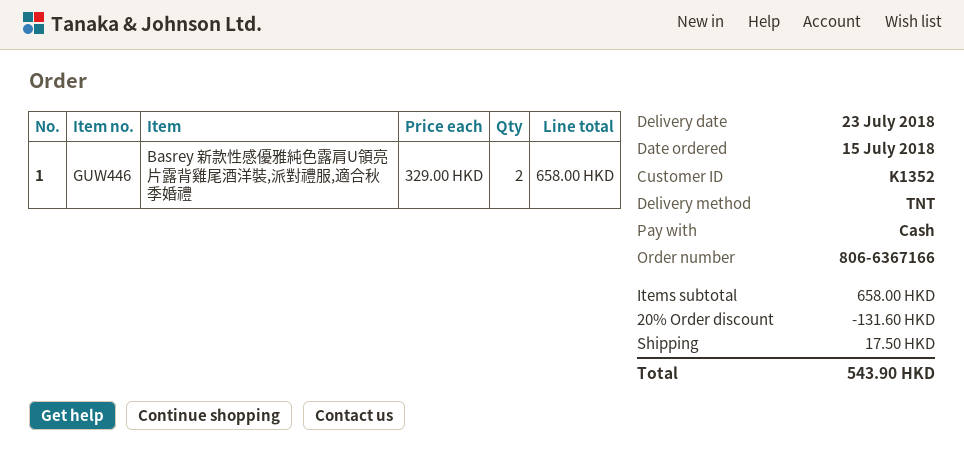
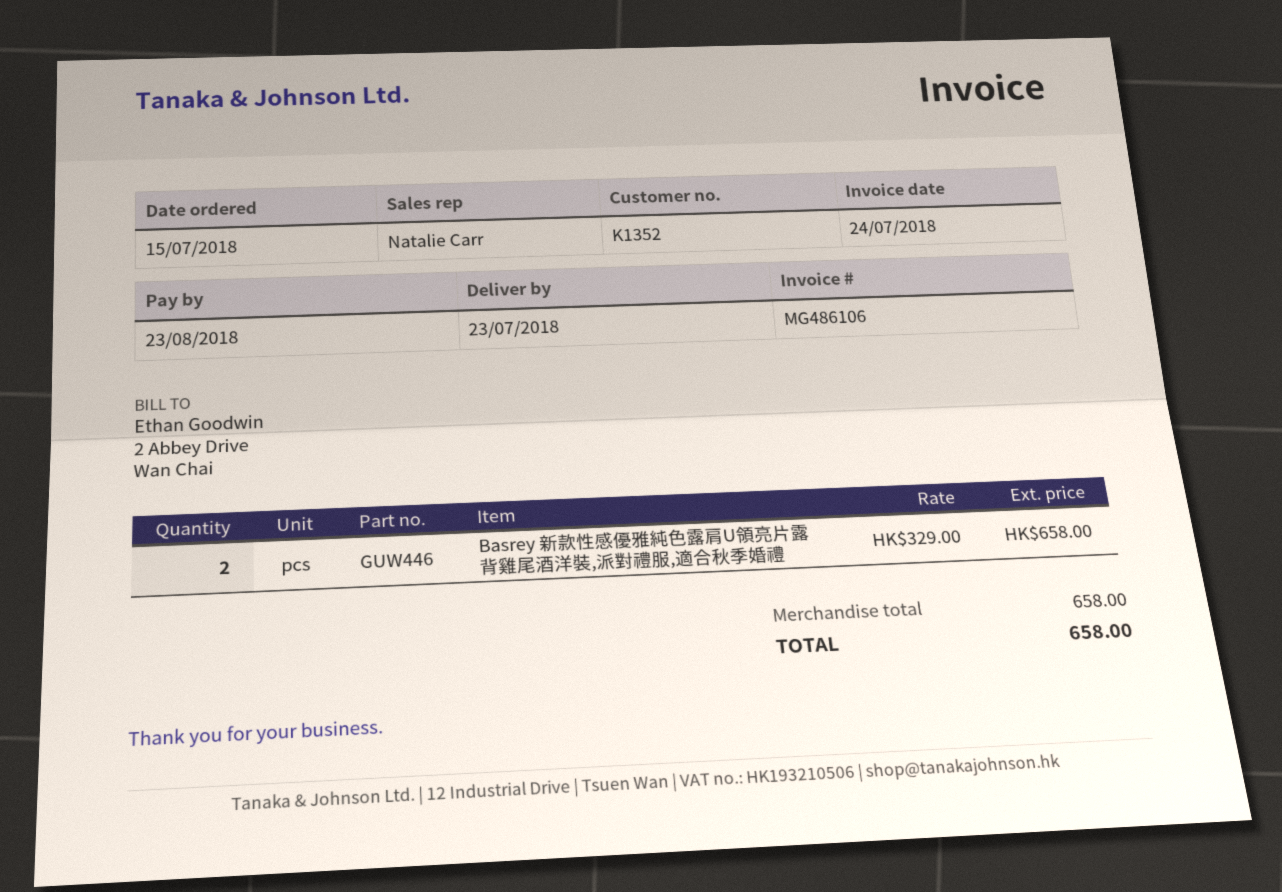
discount: 20% = 131.60 -> none
shipping: 17.50 -> none
total: 543.90 -> 658.00

